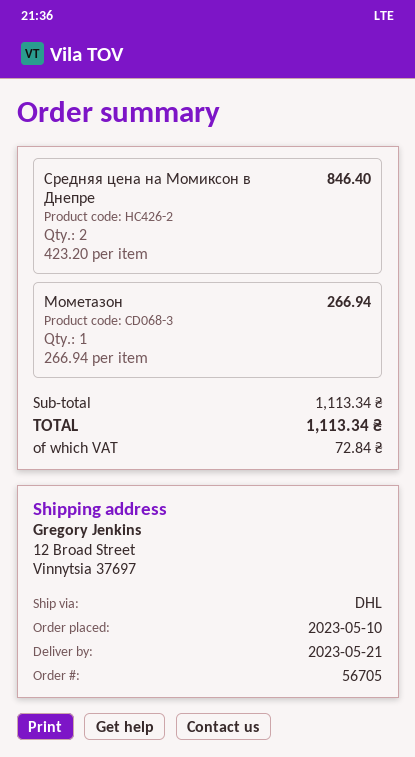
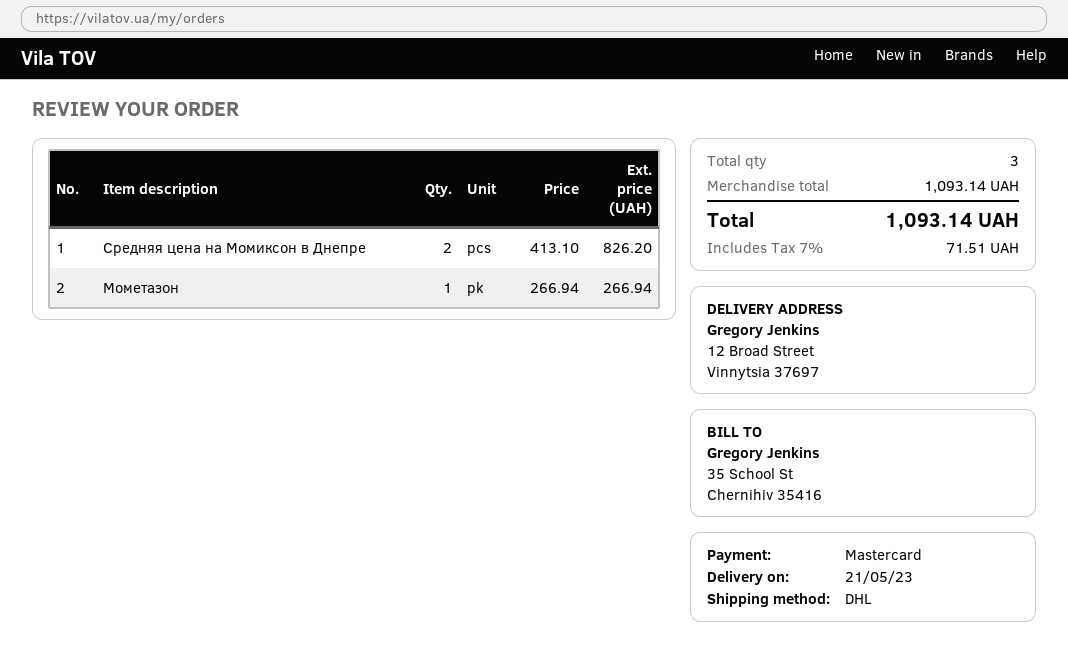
Средняя цена на Момиксон в Днепре: 2 x 423.20 = 846.40 -> 2 x 413.10 = 826.20
subtotal: 1113.34 -> 1093.14
tax: 72.84 -> 71.51
total: 1113.34 -> 1093.14

